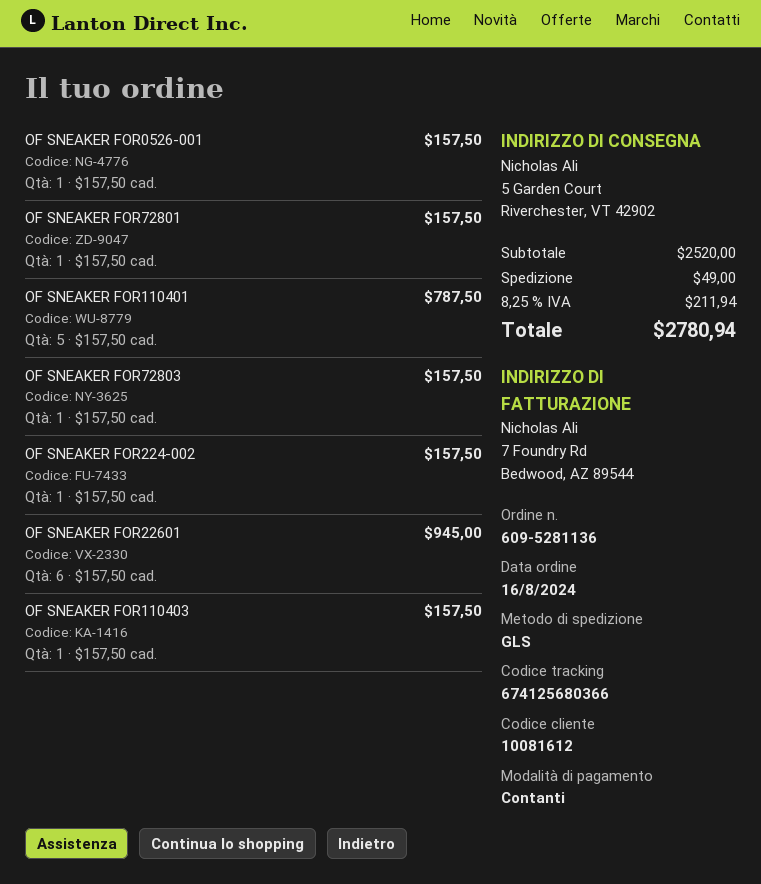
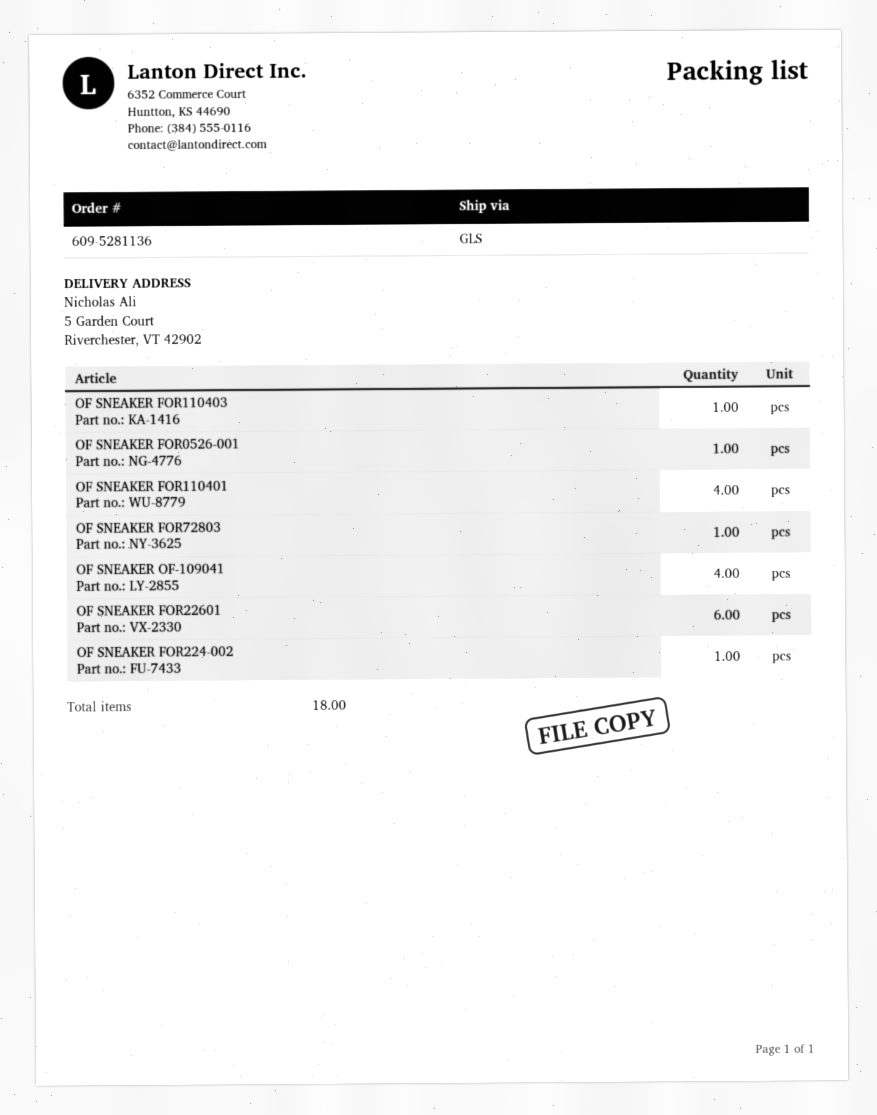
OF SNEAKER FOR72801: 1 -> none
OF SNEAKER FOR110401: 5 -> 4
OF SNEAKER OF-109041: none -> 4

